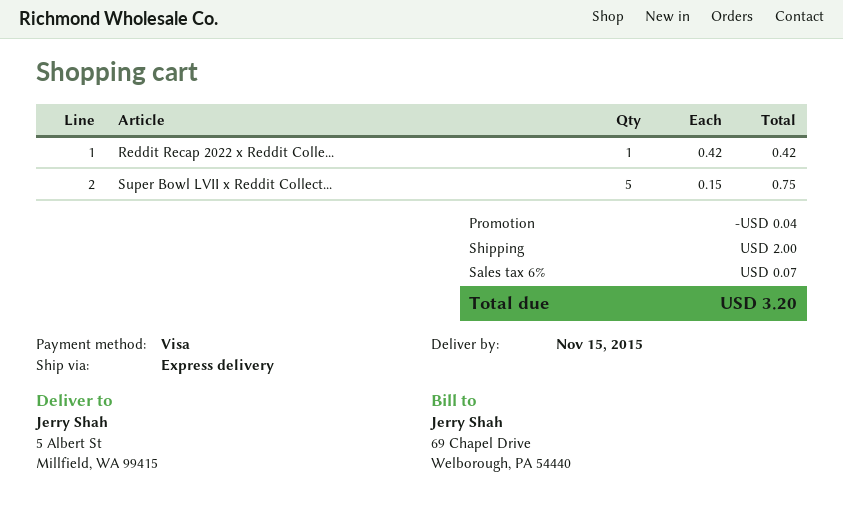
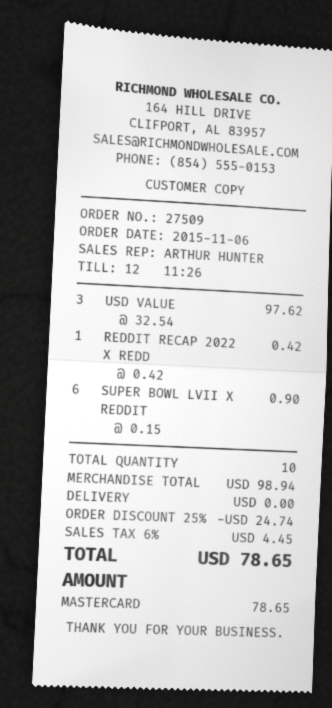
payment method: Visa -> Mastercard
Super Bowl LVII x Reddit Collect...: 5 x 0.15 = 0.75 -> 6 x 0.15 = 0.90
USD VALUE: none -> 3 x 32.54 = 97.62
discount: 0.04 -> 24.74
shipping: 2.00 -> 0.00
tax: 6% = 0.07 -> 6% = 4.45
total: 3.20 -> 78.65

